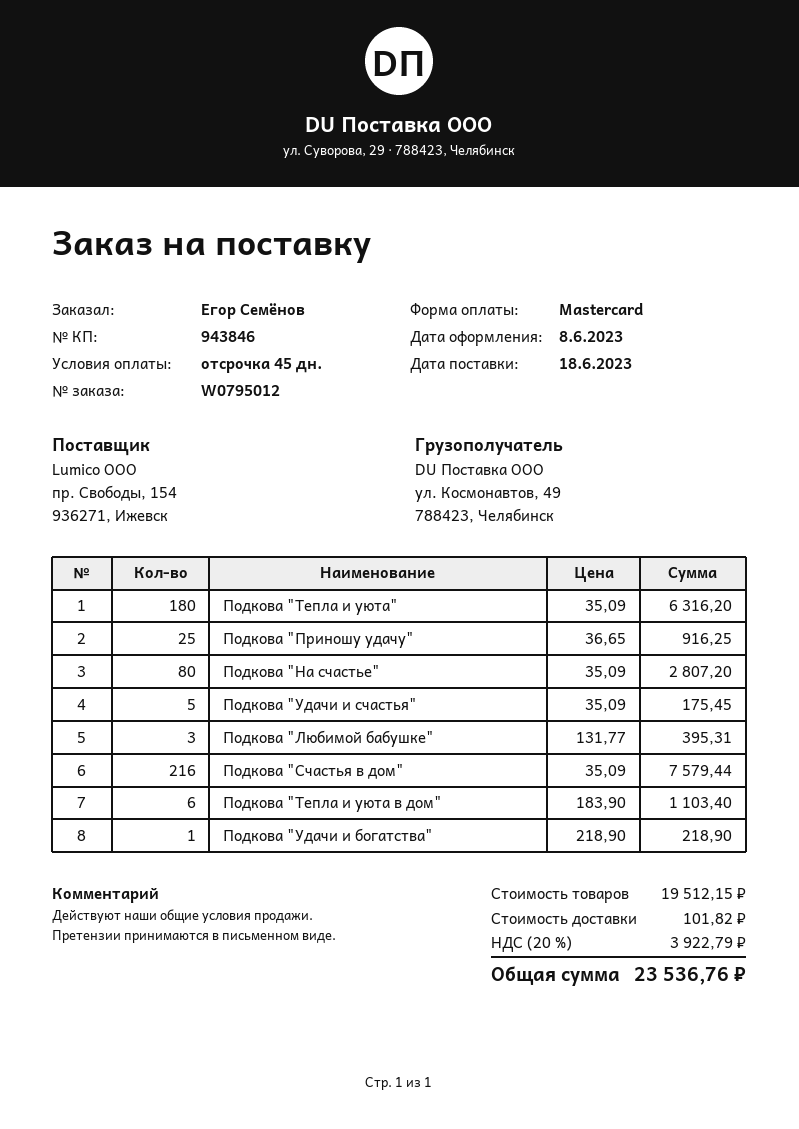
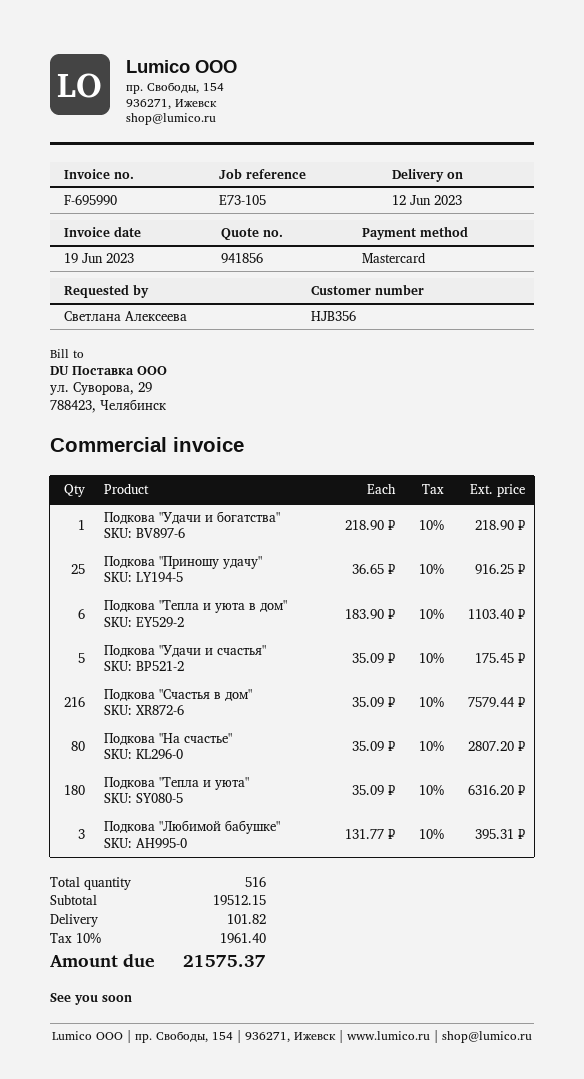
quote number: 943846 -> 941856
delivery date: 2023-06-18 -> 2023-06-12
ordered by: Егор Семёнов -> Светлана Алексеева
tax: 20% = 3922.79 -> 10% = 1961.40
total: 23536.76 -> 21575.37

